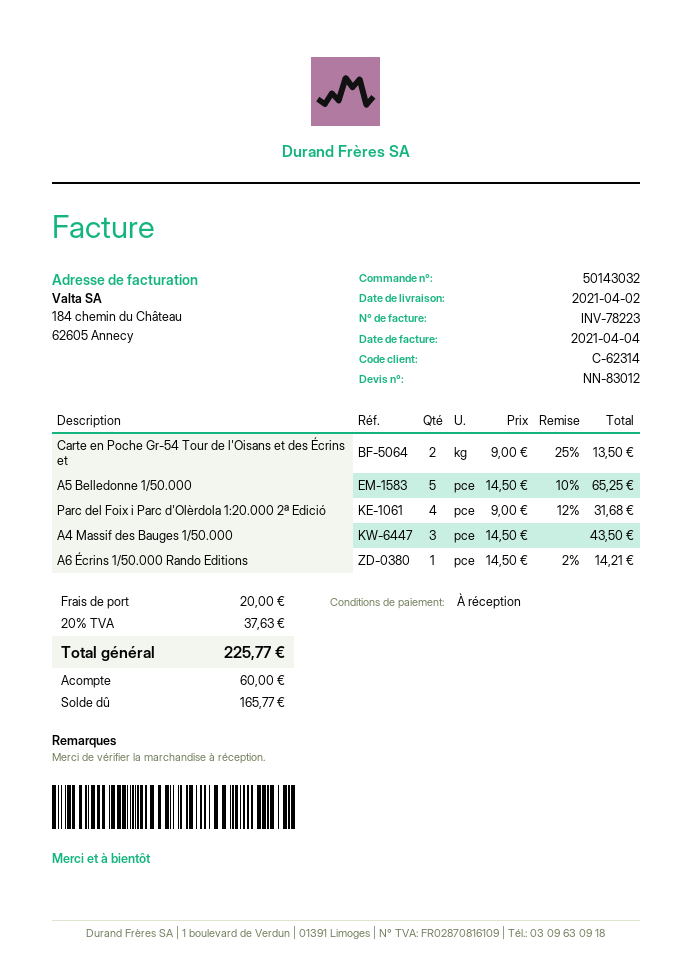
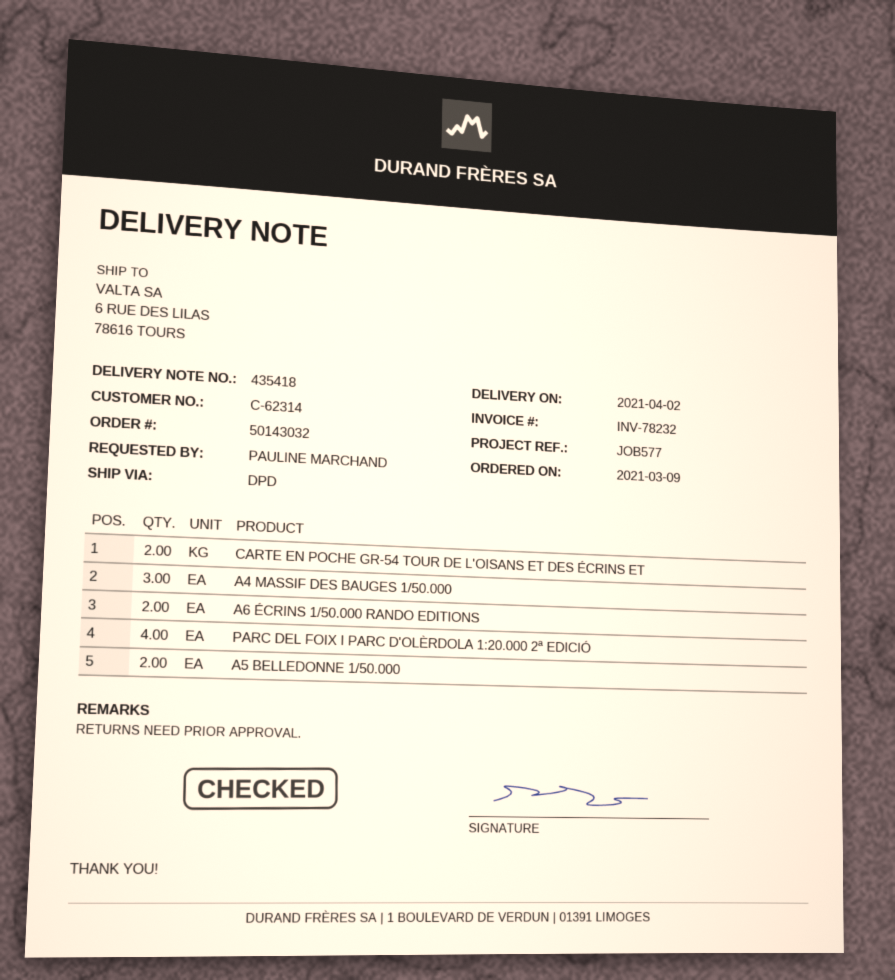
invoice number: INV-78223 -> INV-78232
A5 Belledonne 1/50.000: 5 -> 2
A6 Écrins 1/50.000 Rando Editions: 1 -> 2

